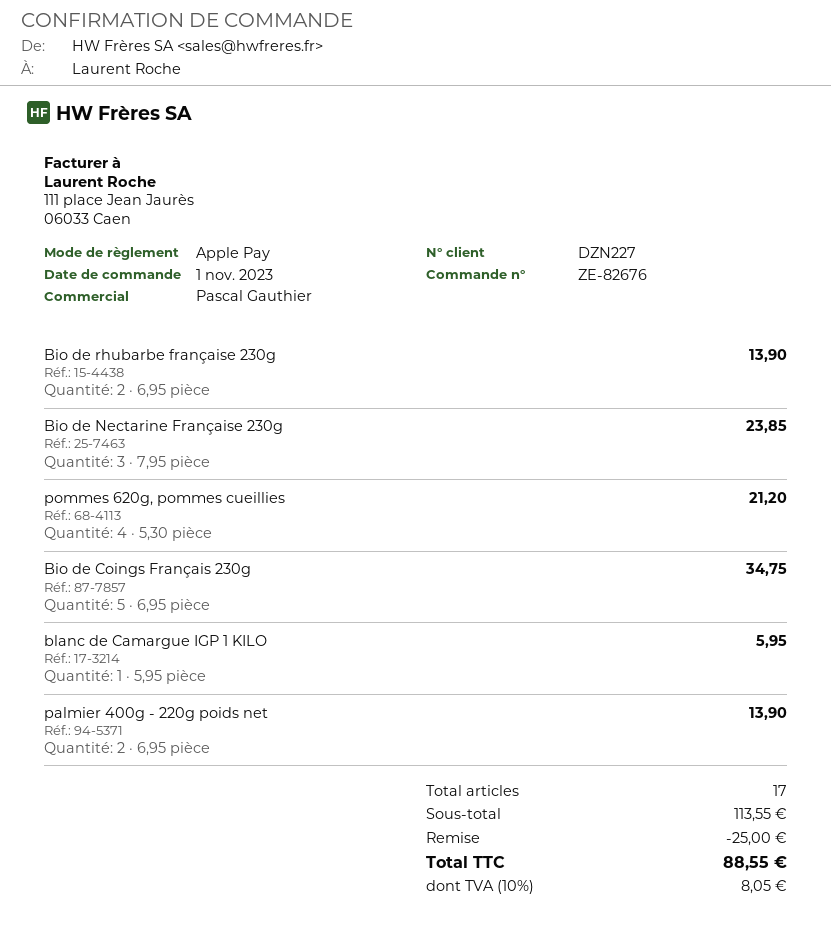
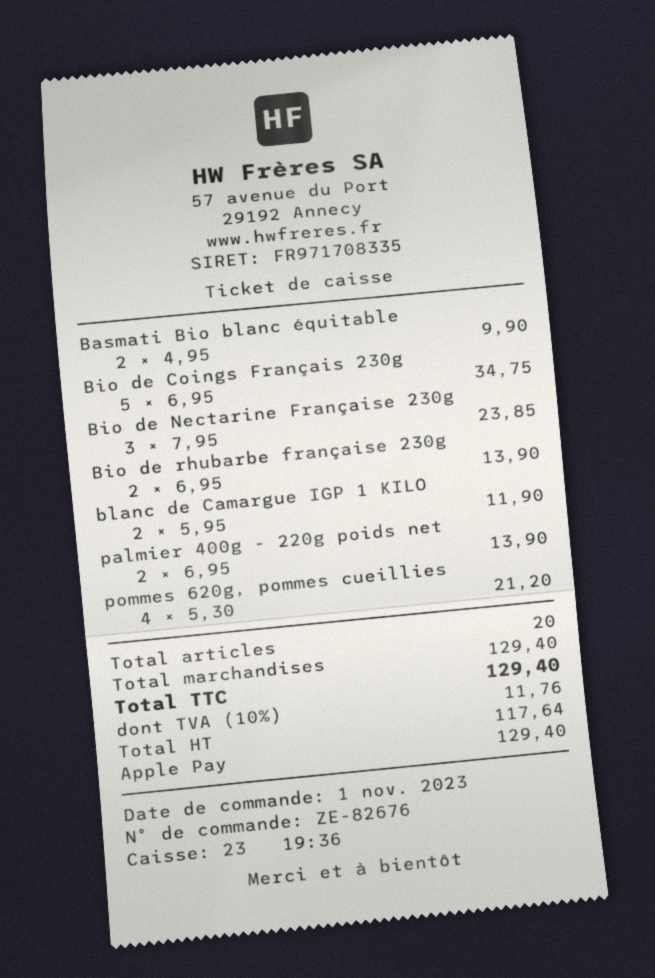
blanc de Camargue IGP 1 KILO: 1 x 5.95 = 5.95 -> 2 x 5.95 = 11.90
Basmati Bio blanc équitable: none -> 2 x 4.95 = 9.90
total quantity: 17 -> 20
subtotal: 113.55 -> 129.40
discount: 25.00 -> none
tax: 10% = 8.05 -> 10% = 11.76
total: 88.55 -> 129.40

